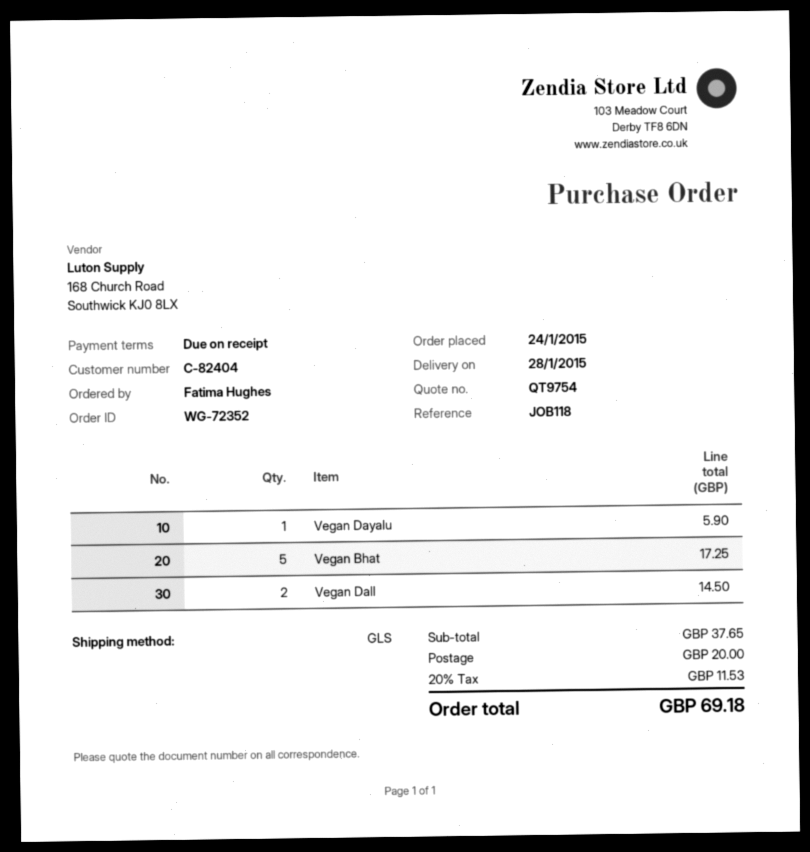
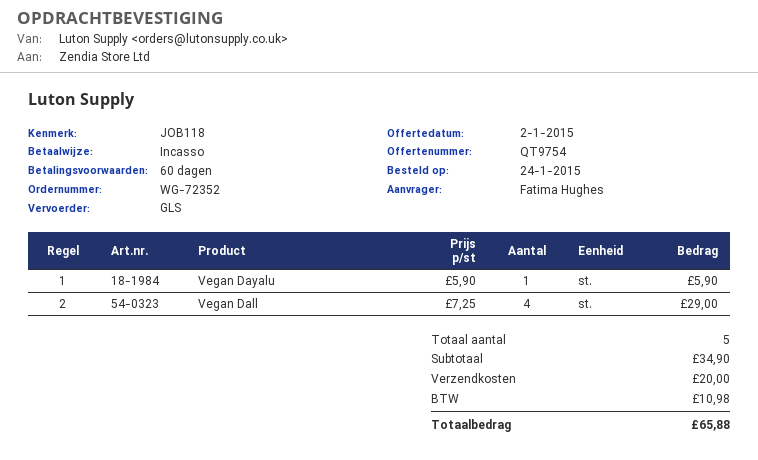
payment terms: on receipt -> 60 days
Vegan Bhat: 5 for 17.25 -> none
Vegan Dall: 2 for 14.50 -> 4 for 29.00
subtotal: 37.65 -> 34.90
tax: 11.53 -> 10.98
total: 69.18 -> 65.88

